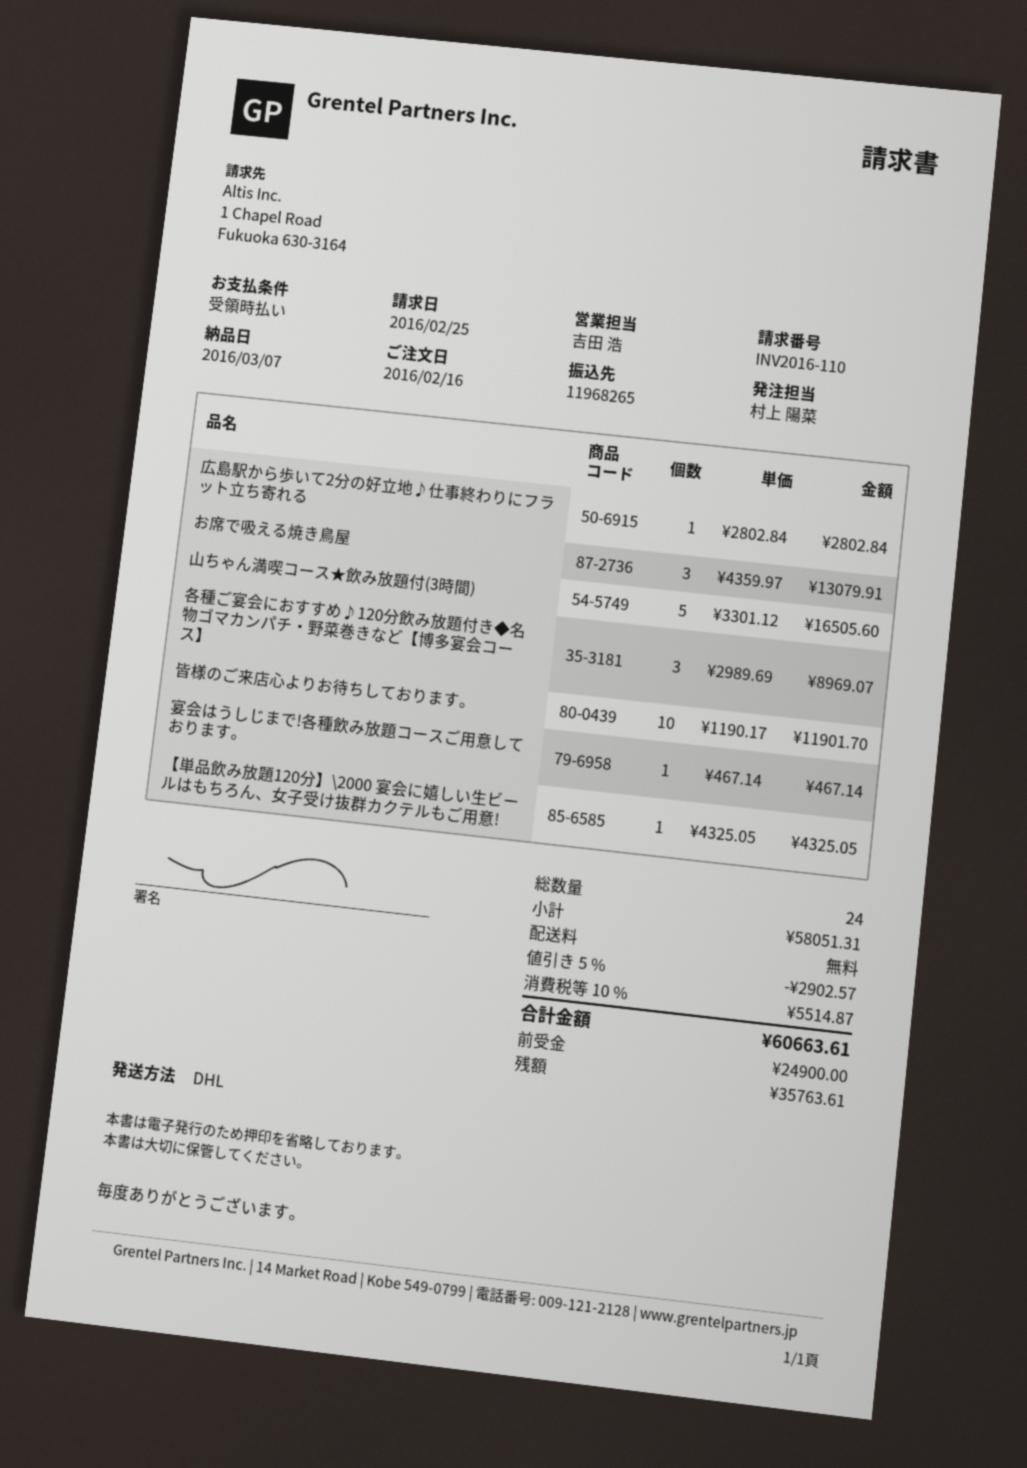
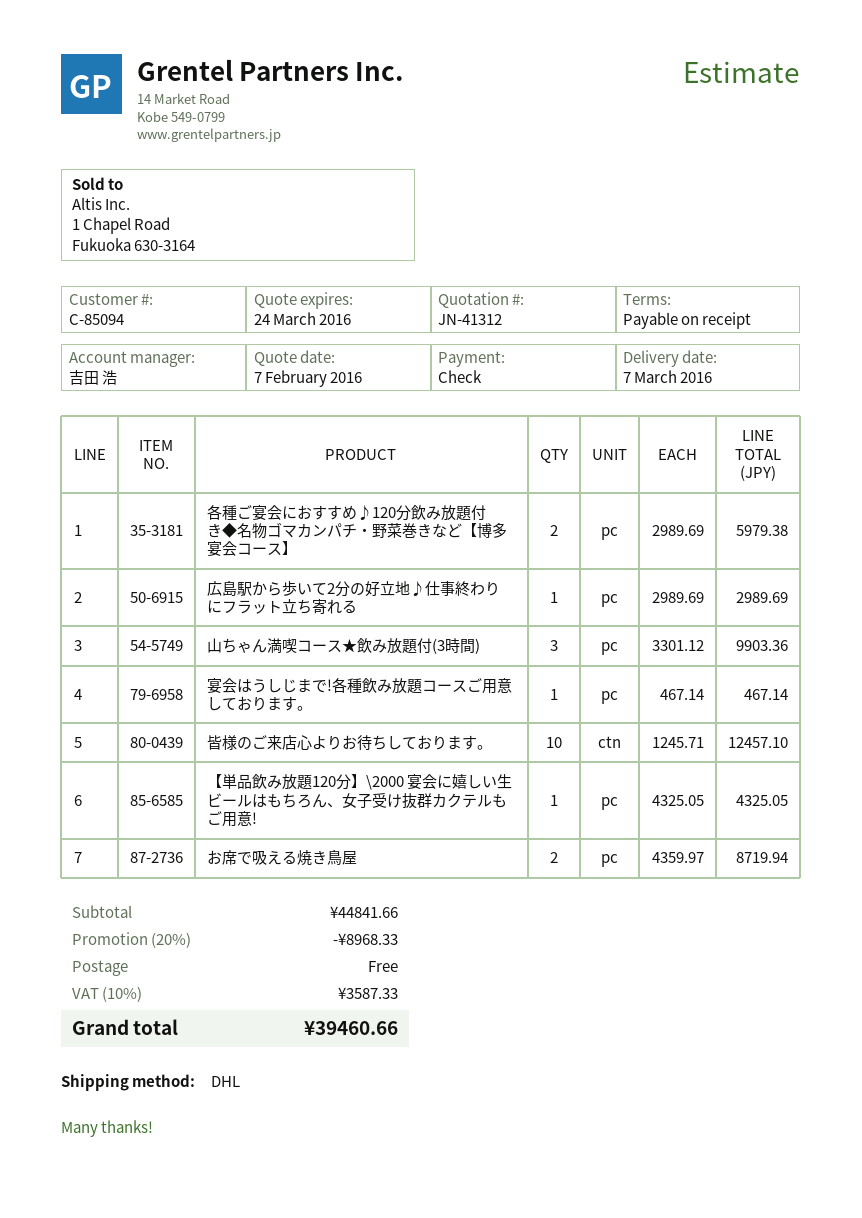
広島駅から歩いて2分の好立地♪仕事終わりにフラット立ち寄れる: 1 x 2802.84 = 2802.84 -> 1 x 2989.69 = 2989.69
お席で吸える焼き鳥屋: 3 x 4359.97 = 13079.91 -> 2 x 4359.97 = 8719.94
山ちゃん満喫コース★飲み放題付(3時間): 5 x 3301.12 = 16505.60 -> 3 x 3301.12 = 9903.36
各種ご宴会におすすめ♪120分飲み放題付き◆名物ゴマカンパチ・野菜巻きなど【博多宴会コース】: 3 x 2989.69 = 8969.07 -> 2 x 2989.69 = 5979.38
皆様のご来店心よりお待ちしております。: 10 x 1190.17 = 11901.70 -> 10 x 1245.71 = 12457.10
subtotal: 58051.31 -> 44841.66
discount: 5% = 2902.57 -> 20% = 8968.33
tax: 10% = 5514.87 -> 10% = 3587.33
total: 60663.61 -> 39460.66

